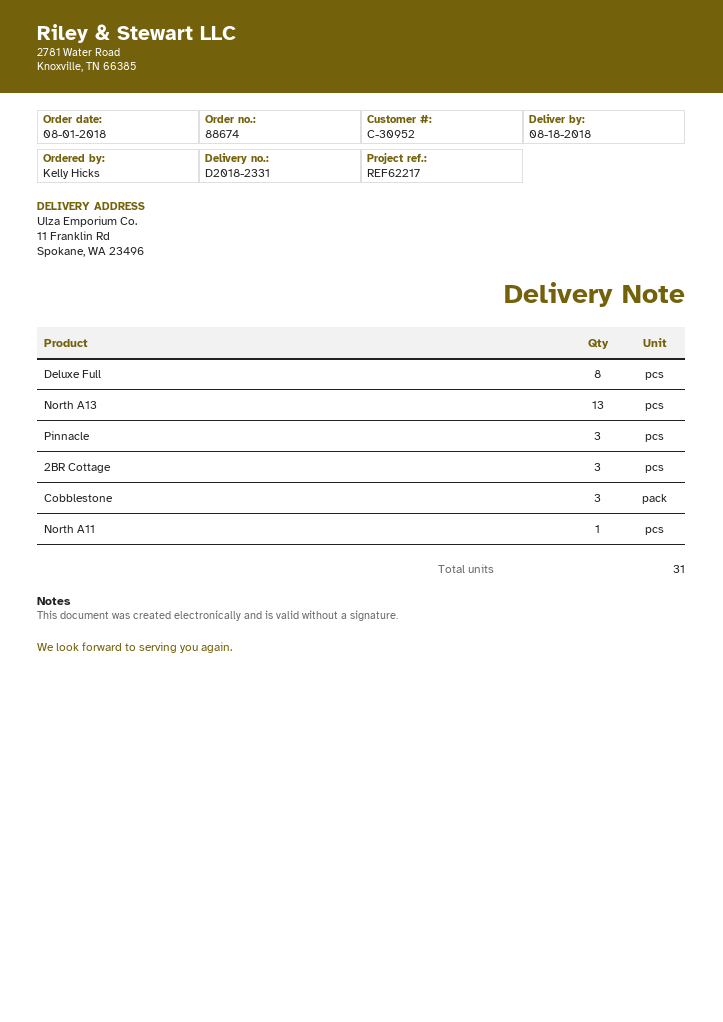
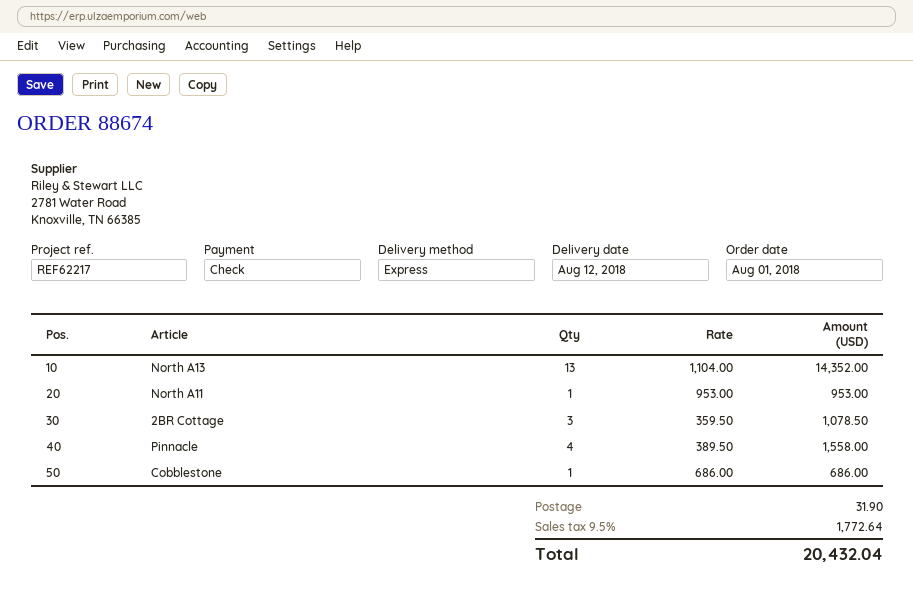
delivery date: 2018-08-18 -> 2018-08-12
Deluxe Full: 8 -> none
Pinnacle: 3 -> 4
Cobblestone: 3 -> 1

